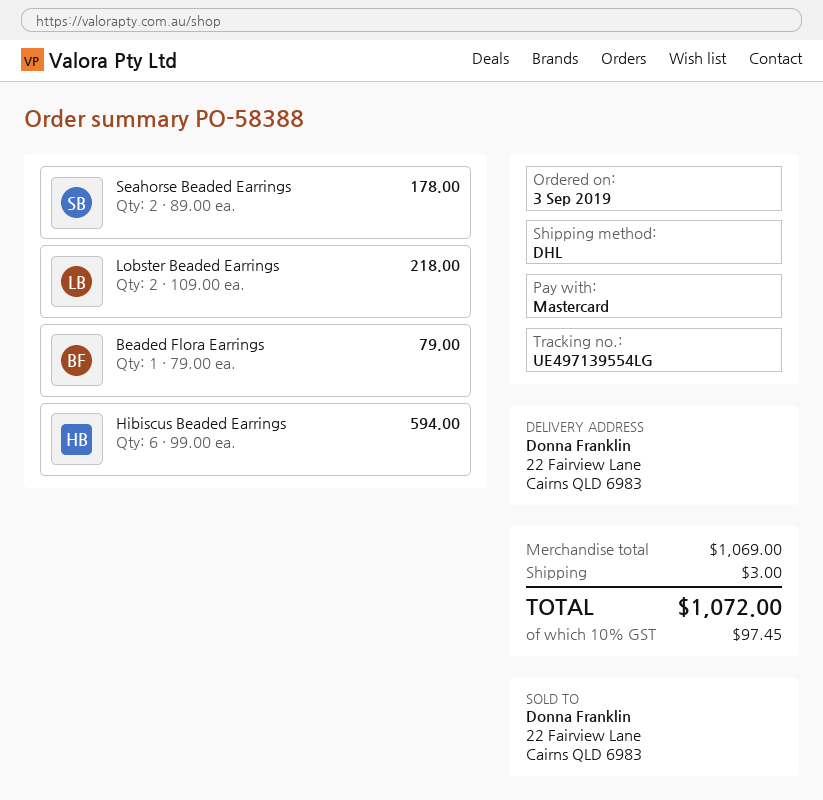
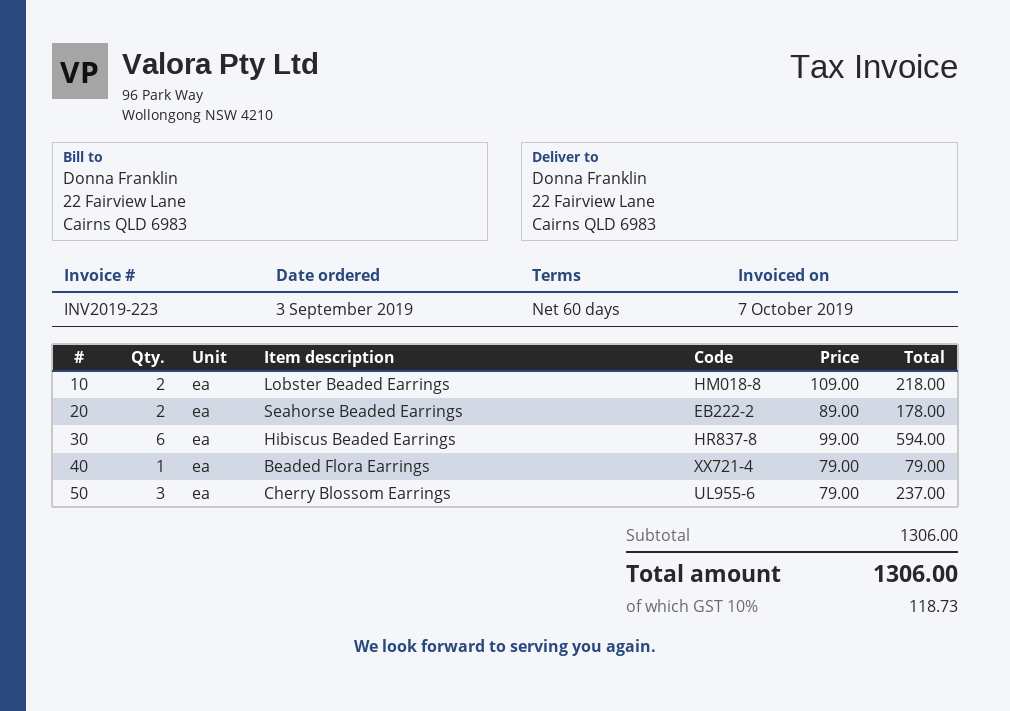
Cherry Blossom Earrings: none -> 3 x 79.00 = 237.00
subtotal: 1069.00 -> 1306.00
shipping: 3.00 -> none
tax: 10% = 97.45 -> 10% = 118.73
total: 1072.00 -> 1306.00

